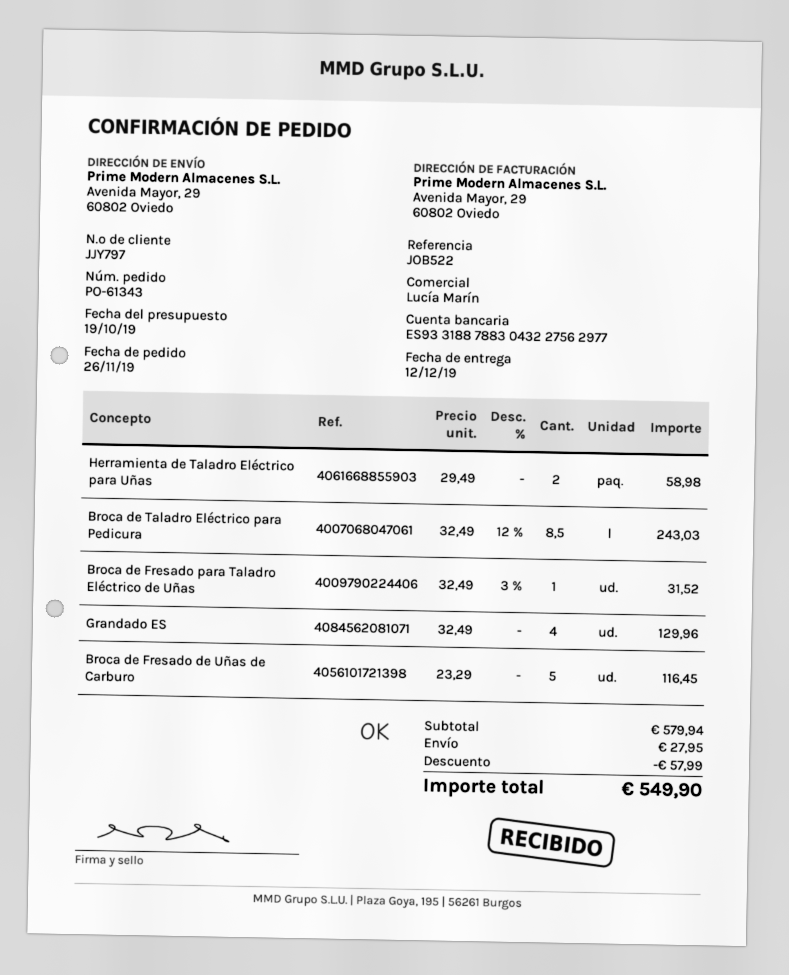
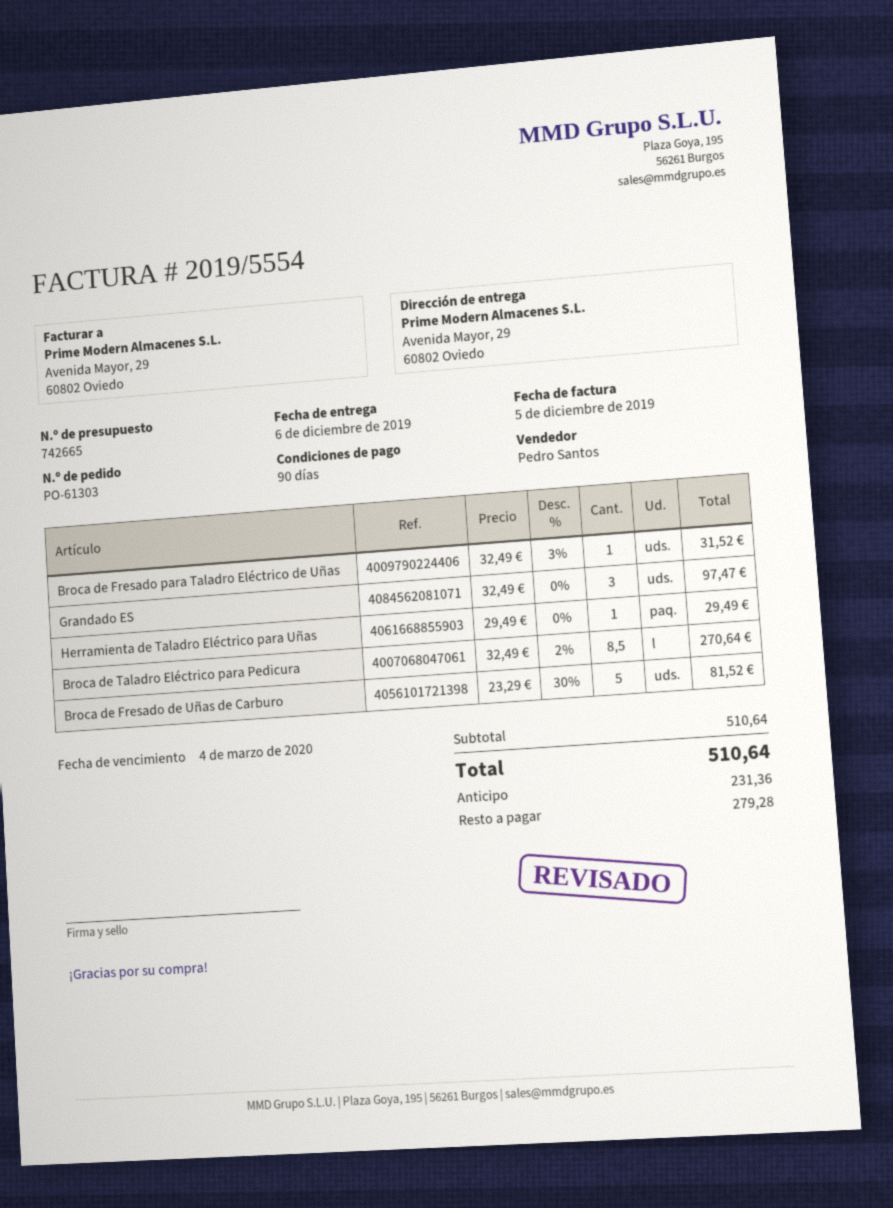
order number: PO-61343 -> PO-61303
delivery date: 2019-12-12 -> 2019-12-06
sales rep: Lucía Marín -> Pedro Santos
Herramienta de Taladro Eléctrico para Uñas: 2 x 29.49 = 58.98 -> 1 x 29.49 = 29.49
Broca de Taladro Eléctrico para Pedicura: 8.5 x 32.49 - 12% = 243.03 -> 8.5 x 32.49 - 2% = 270.64
Grandado ES: 4 x 32.49 = 129.96 -> 3 x 32.49 = 97.47
Broca de Fresado de Uñas de Carburo: 5 x 23.29 = 116.45 -> 5 x 23.29 - 30% = 81.52
subtotal: 579.94 -> 510.64
discount: 57.99 -> none
shipping: 27.95 -> none
total: 549.90 -> 510.64

